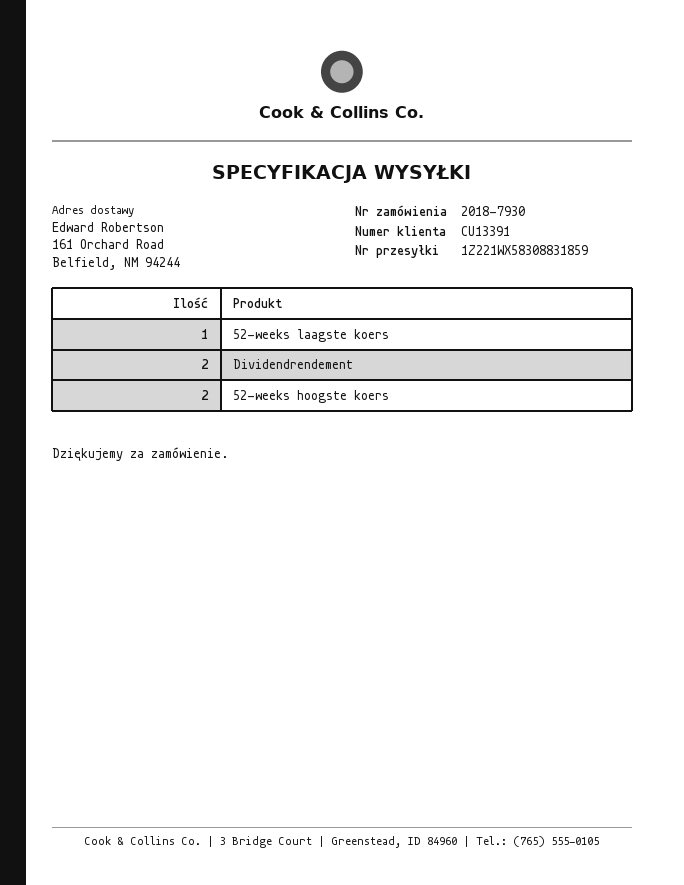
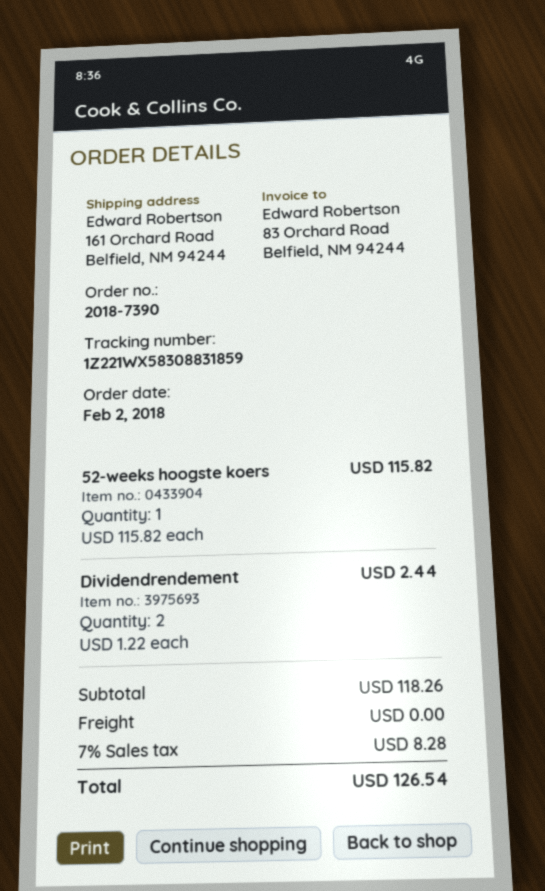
order number: 2018-7930 -> 2018-7390
52-weeks laagste koers: 1 -> none
52-weeks hoogste koers: 2 -> 1

